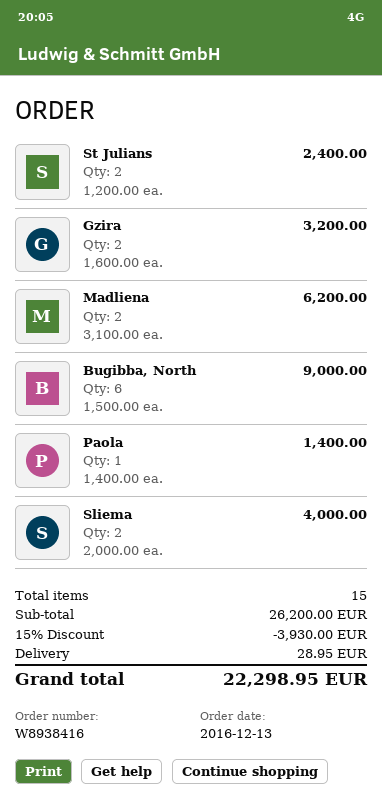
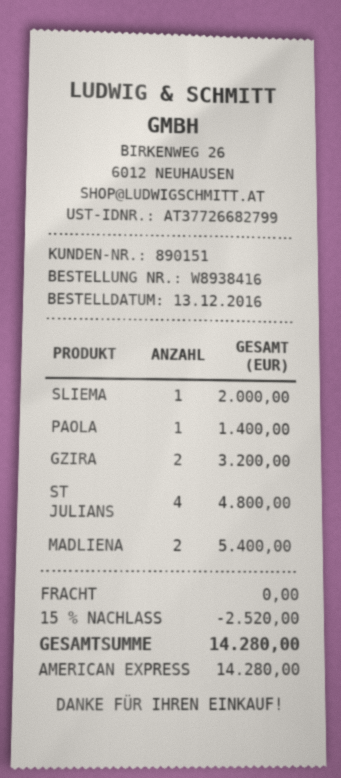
St Julians: 2 for 2400.00 -> 4 for 4800.00
Madliena: 2 for 6200.00 -> 2 for 5400.00
Bugibba, North: 6 for 9000.00 -> none
Sliema: 2 for 4000.00 -> 1 for 2000.00
discount: 15% = 3930.00 -> 15% = 2520.00
shipping: 28.95 -> 0.00
total: 22298.95 -> 14280.00

